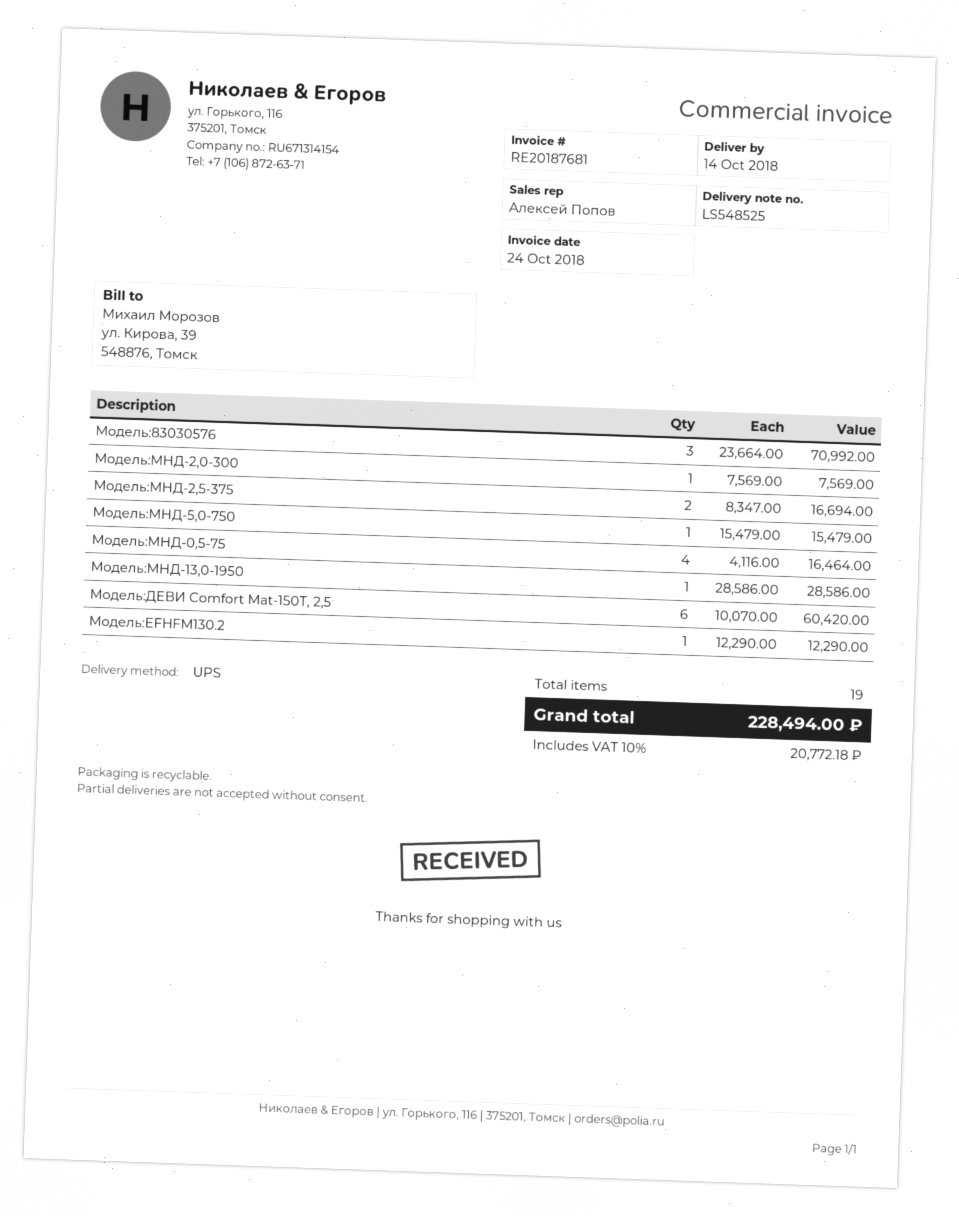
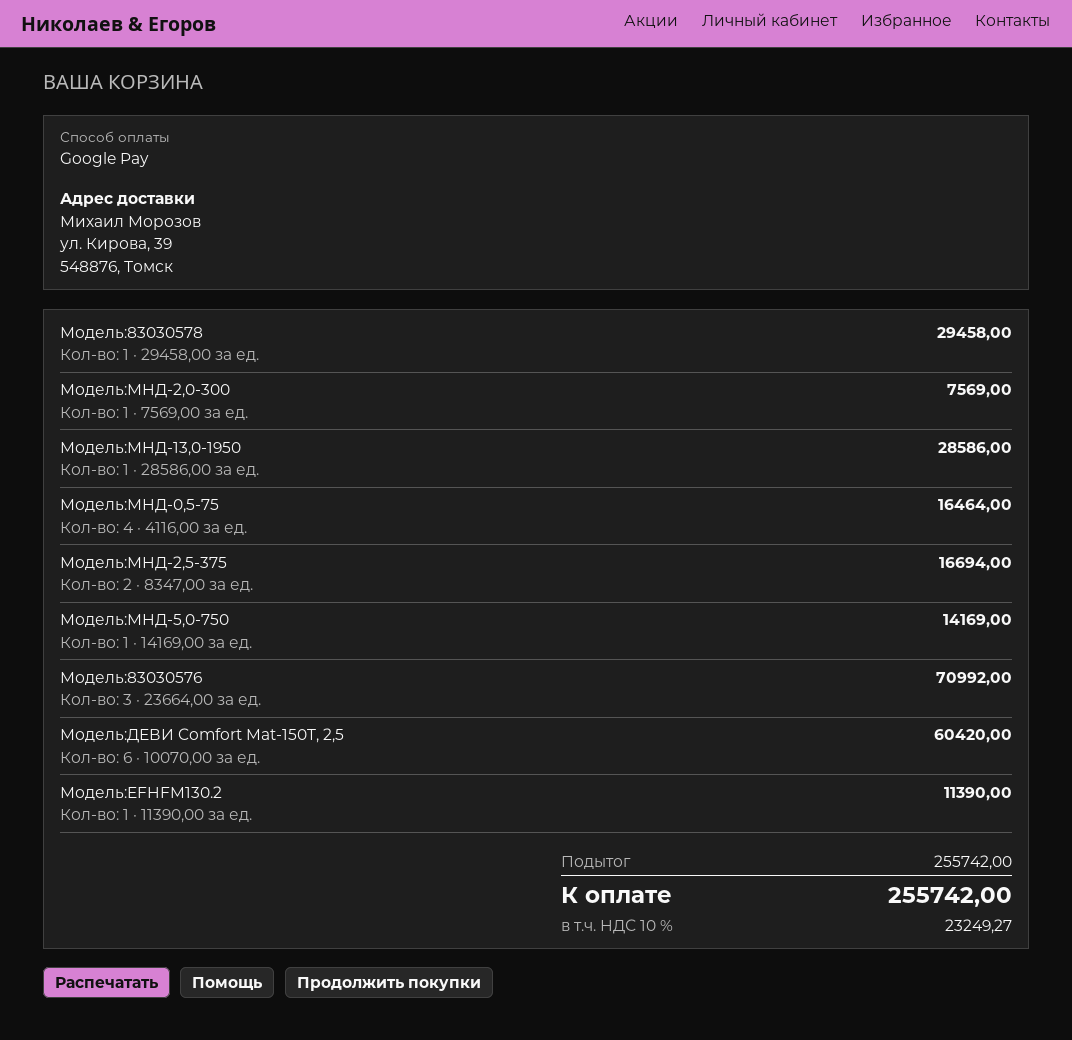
Модель:МНД-5,0-750: 1 x 15479.00 = 15479.00 -> 1 x 14169.00 = 14169.00
Модель:EFHFM130.2: 1 x 12290.00 = 12290.00 -> 1 x 11390.00 = 11390.00
Модель:83030578: none -> 1 x 29458.00 = 29458.00
tax: 10% = 20772.18 -> 10% = 23249.27
total: 228494.00 -> 255742.00

